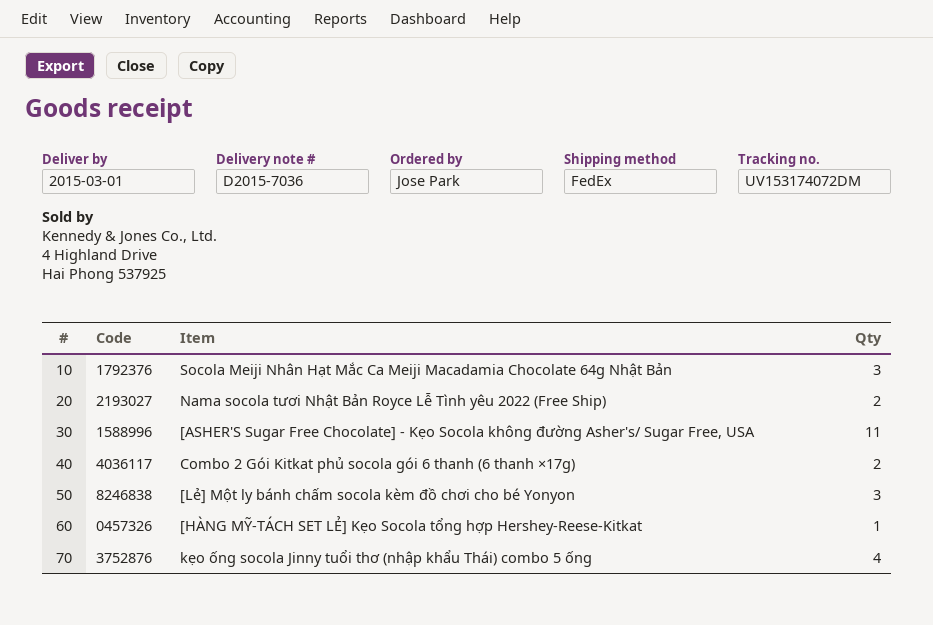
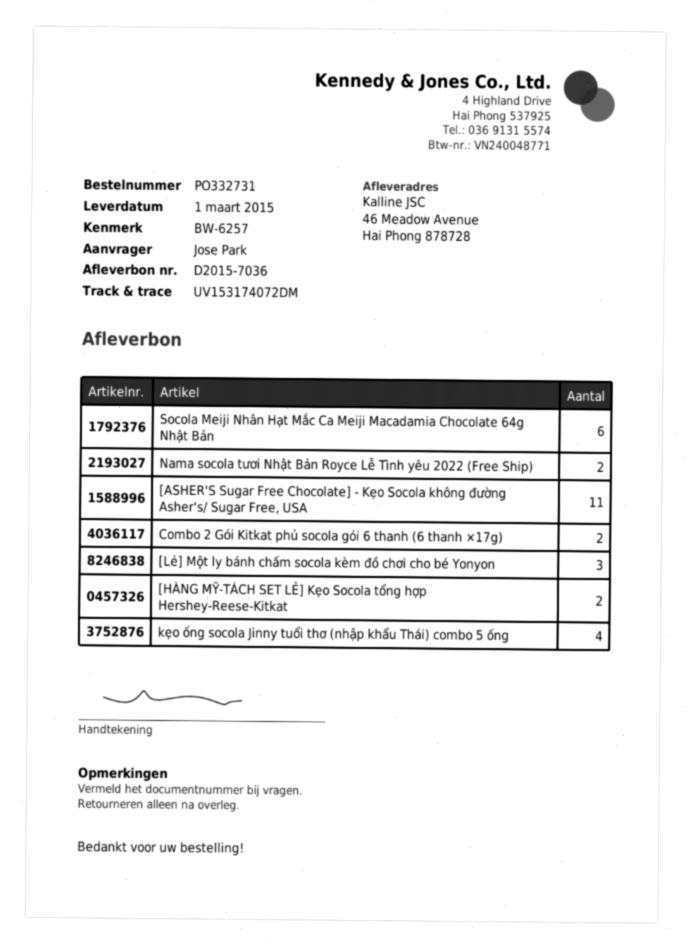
Socola Meiji Nhân Hạt Mắc Ca Meiji Macadamia Chocolate 64g Nhật Bản: 3 -> 6
[HÀNG MỸ-TÁCH SET LẺ] Kẹo Socola tổng hợp Hershey-Reese-Kitkat: 1 -> 2

